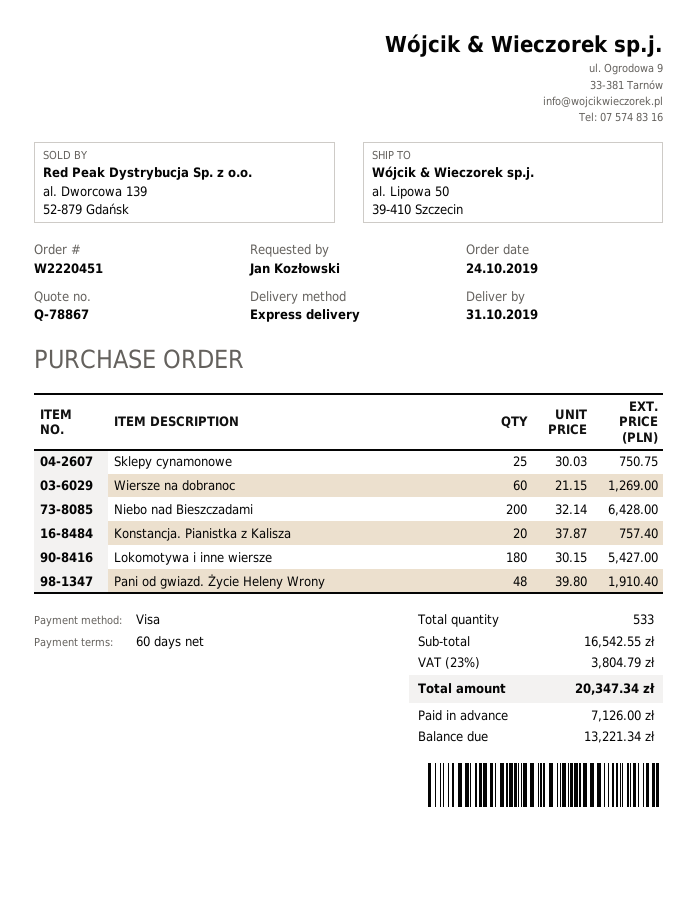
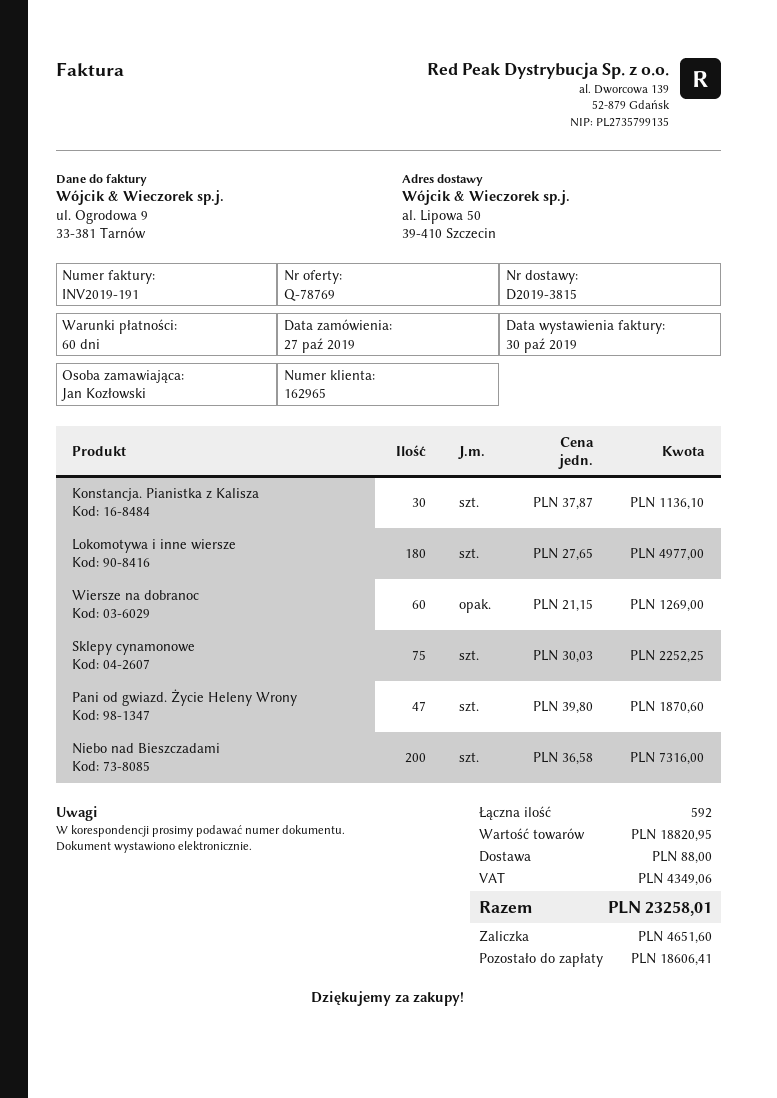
quote number: Q-78867 -> Q-78769
order date: 2019-10-24 -> 2019-10-27
Sklepy cynamonowe: 25 x 30.03 = 750.75 -> 75 x 30.03 = 2252.25
Niebo nad Bieszczadami: 200 x 32.14 = 6428.00 -> 200 x 36.58 = 7316.00
Konstancja. Pianistka z Kalisza: 20 x 37.87 = 757.40 -> 30 x 37.87 = 1136.10
Lokomotywa i inne wiersze: 180 x 30.15 = 5427.00 -> 180 x 27.65 = 4977.00
Pani od gwiazd. Życie Heleny Wrony: 48 x 39.80 = 1910.40 -> 47 x 39.80 = 1870.60
total quantity: 533 -> 592
subtotal: 16542.55 -> 18820.95
shipping: none -> 88.00
tax: 3804.79 -> 4349.06
total: 20347.34 -> 23258.01
deposit: 7126.00 -> 4651.60
balance: 13221.34 -> 18606.41

